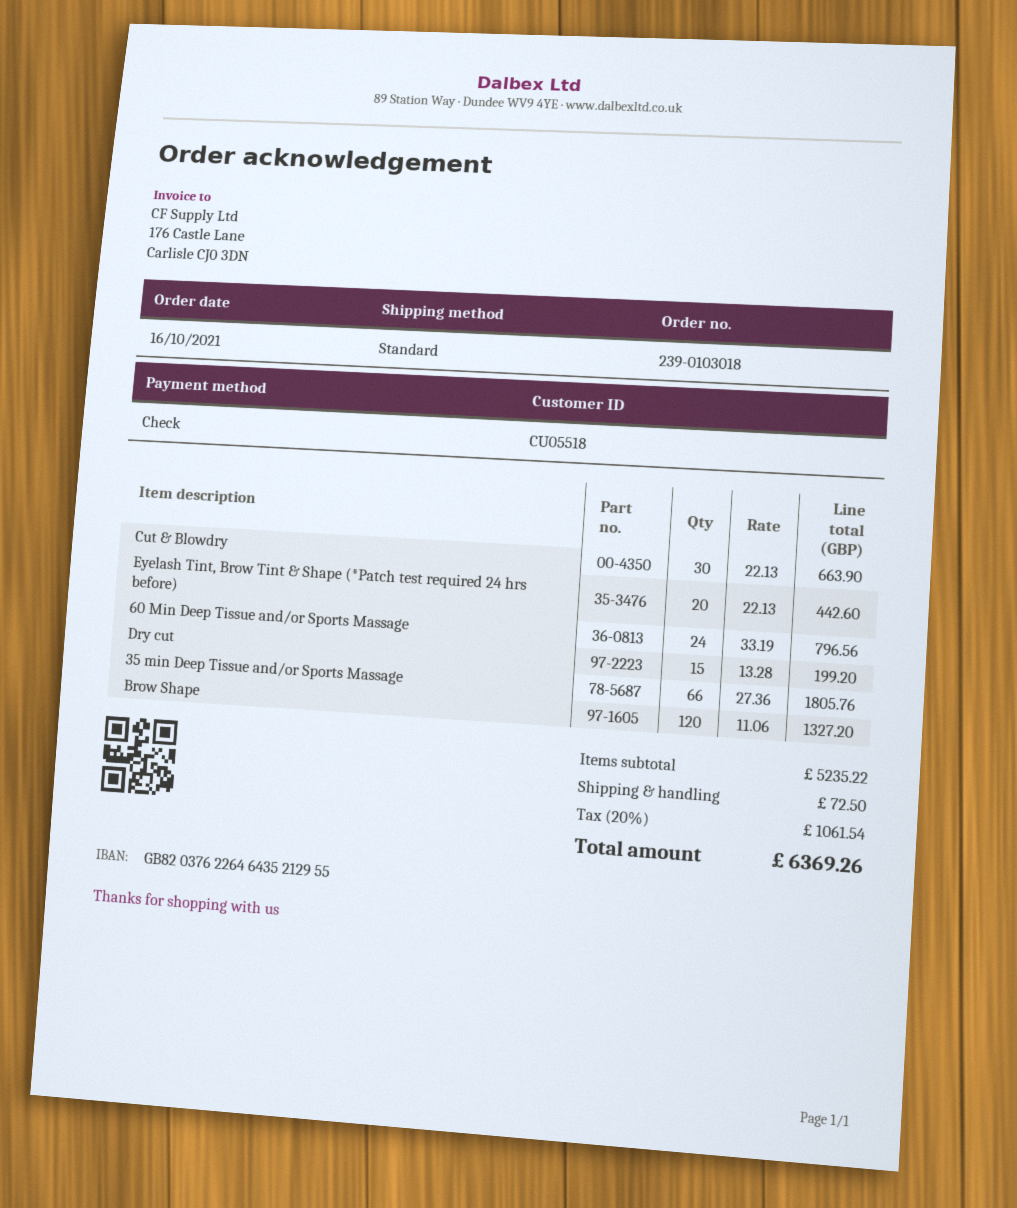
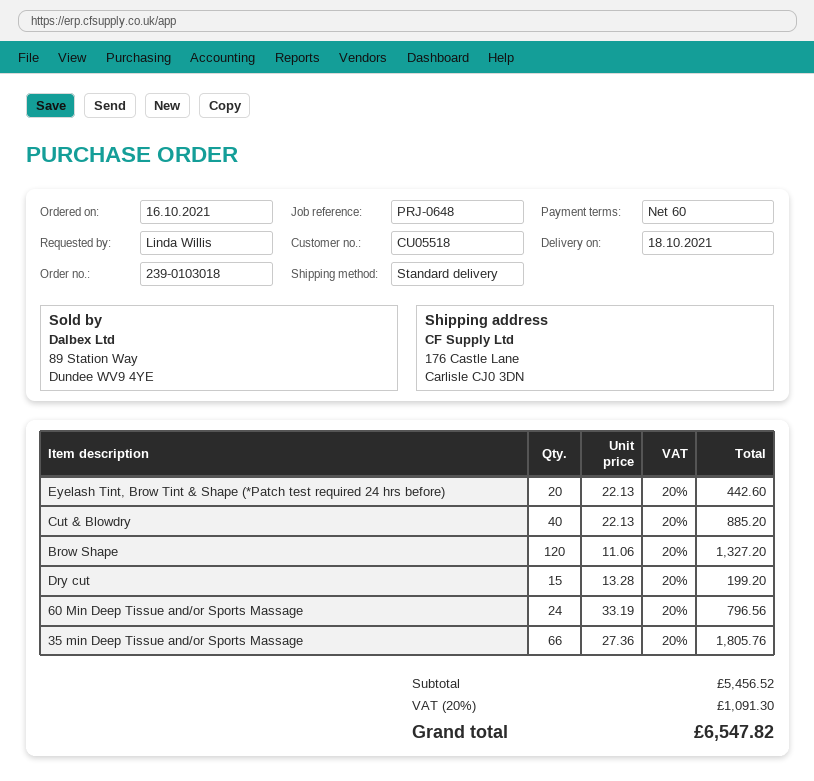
Cut & Blowdry: 30 x 22.13 = 663.90 -> 40 x 22.13 = 885.20
subtotal: 5235.22 -> 5456.52
shipping: 72.50 -> none
tax: 20% = 1061.54 -> 20% = 1091.30
total: 6369.26 -> 6547.82

